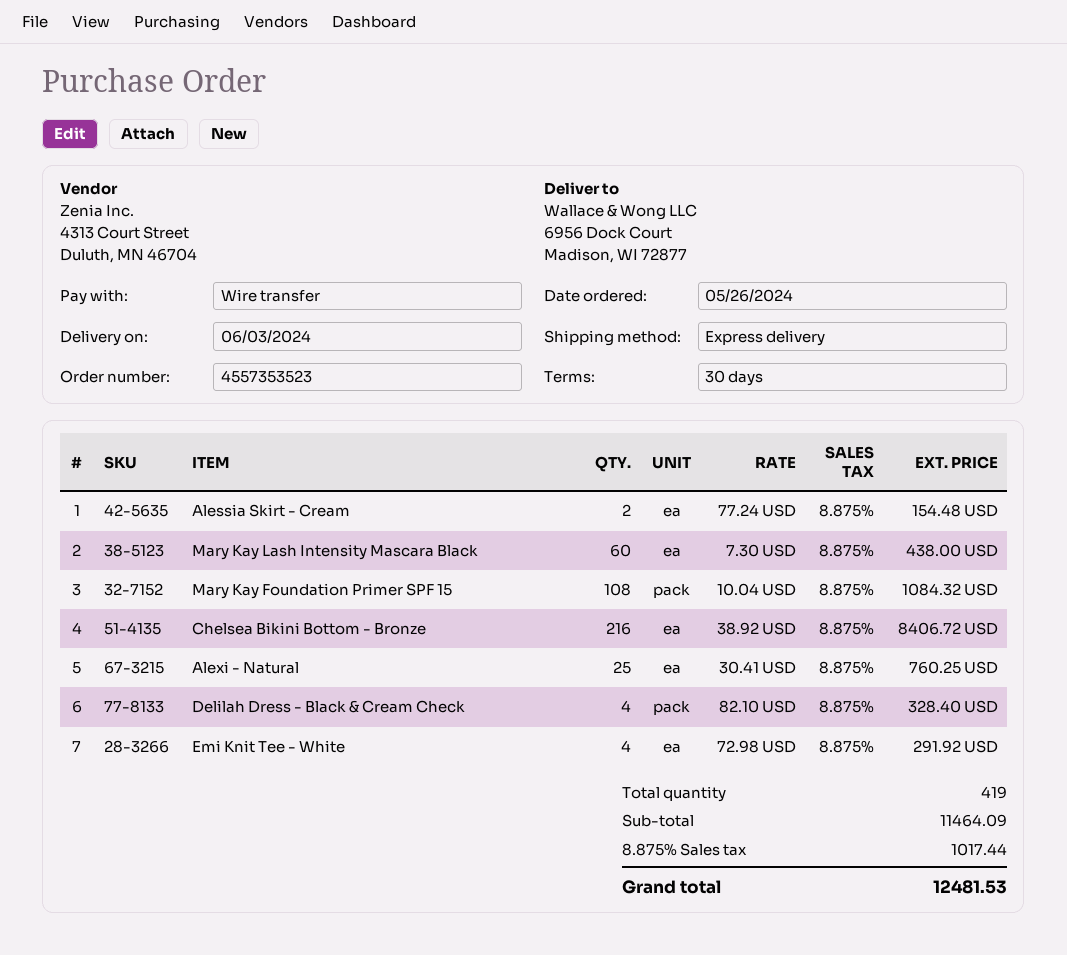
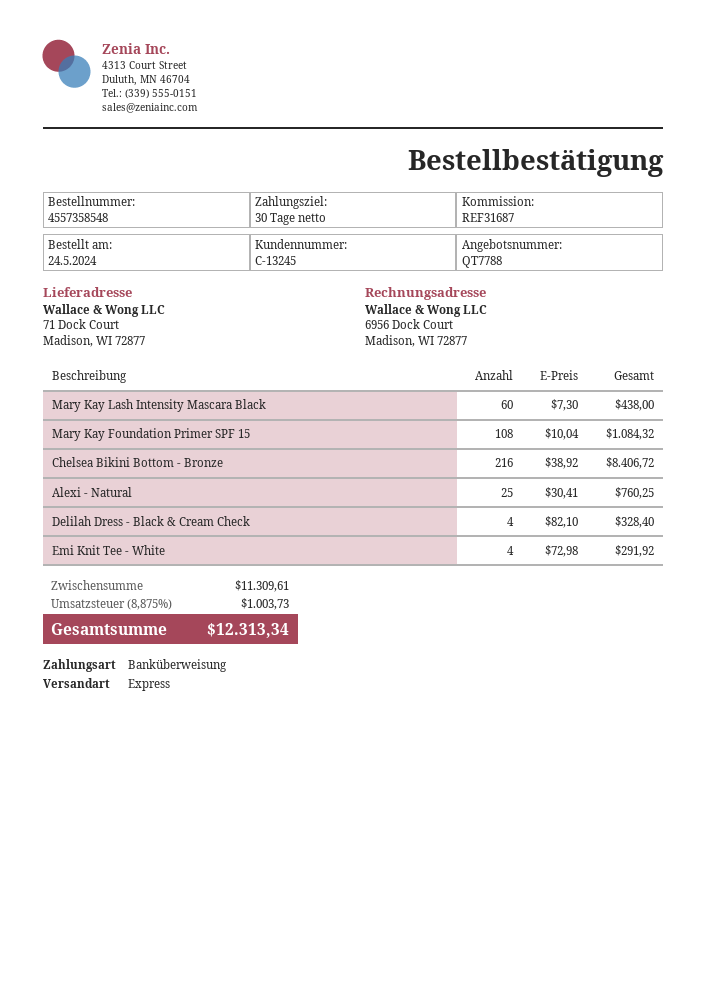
order number: 4557353523 -> 4557358548
order date: 2024-05-26 -> 2024-05-24
ship to: 6956 Dock Court, Madison, WI 72877 -> 71 Dock Court, Madison, WI 72877
Alessia Skirt - Cream: 2 x 77.24 = 154.48 -> none
subtotal: 11464.09 -> 11309.61
tax: 8.875% = 1017.44 -> 8.875% = 1003.73
total: 12481.53 -> 12313.34

